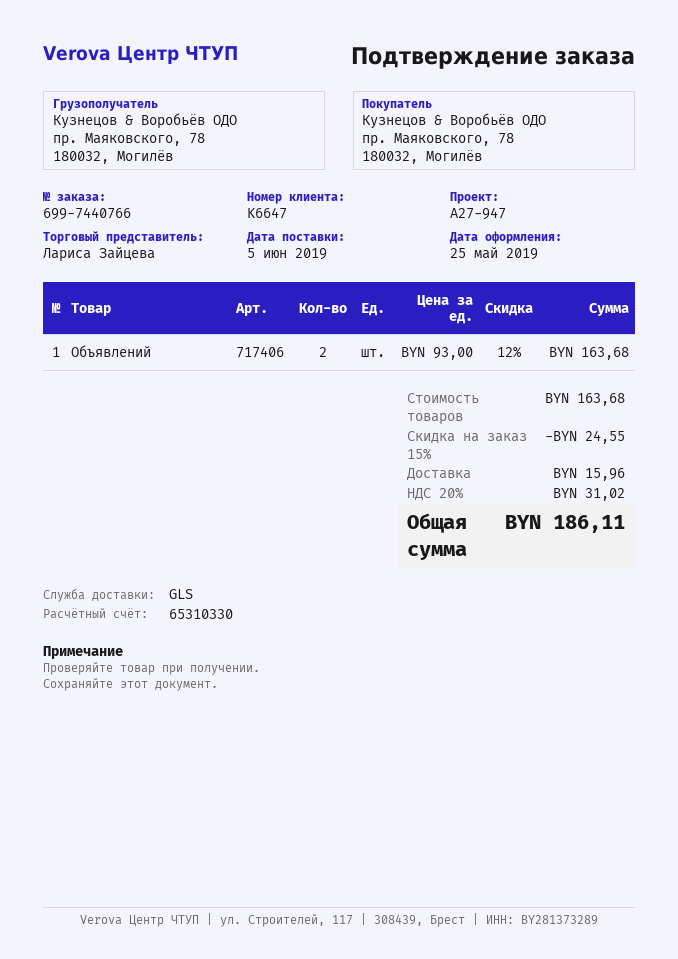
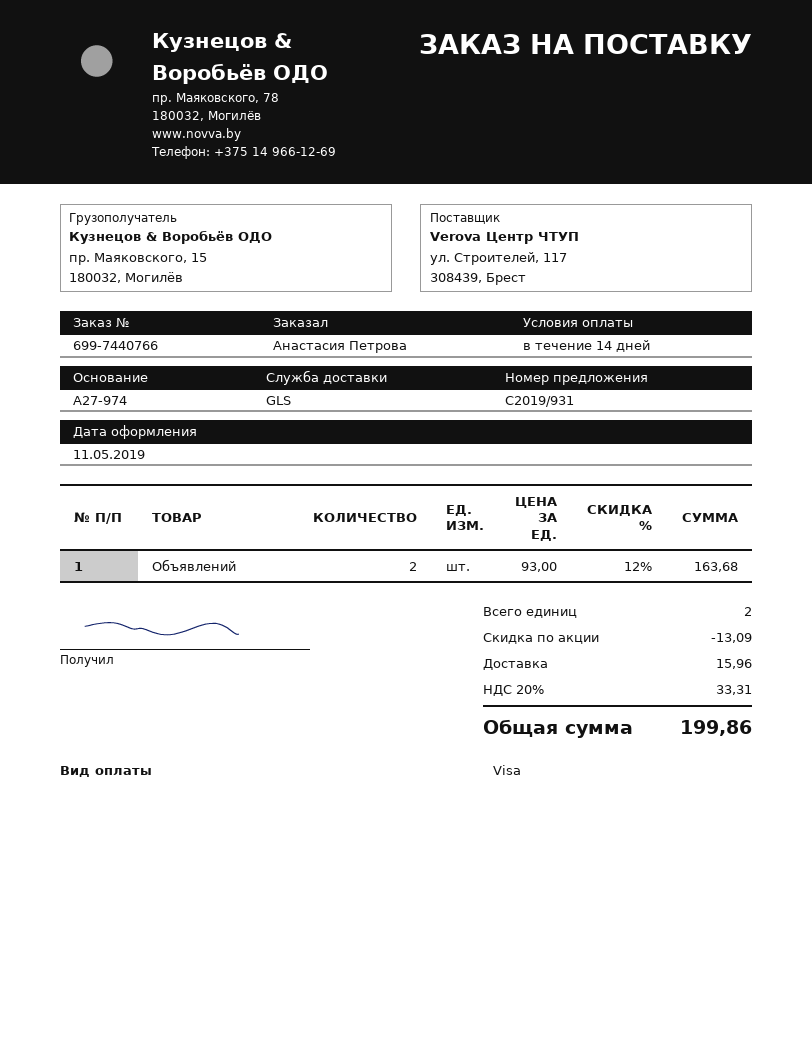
order date: 2019-05-25 -> 2019-05-11
reference: A27-947 -> A27-974
ship to: пр. Маяковского, 78, 180032, Могилёв -> пр. Маяковского, 15, 180032, Могилёв
discount: 24.55 -> 13.09
tax: 20% = 31.02 -> 20% = 33.31
total: 186.11 -> 199.86

